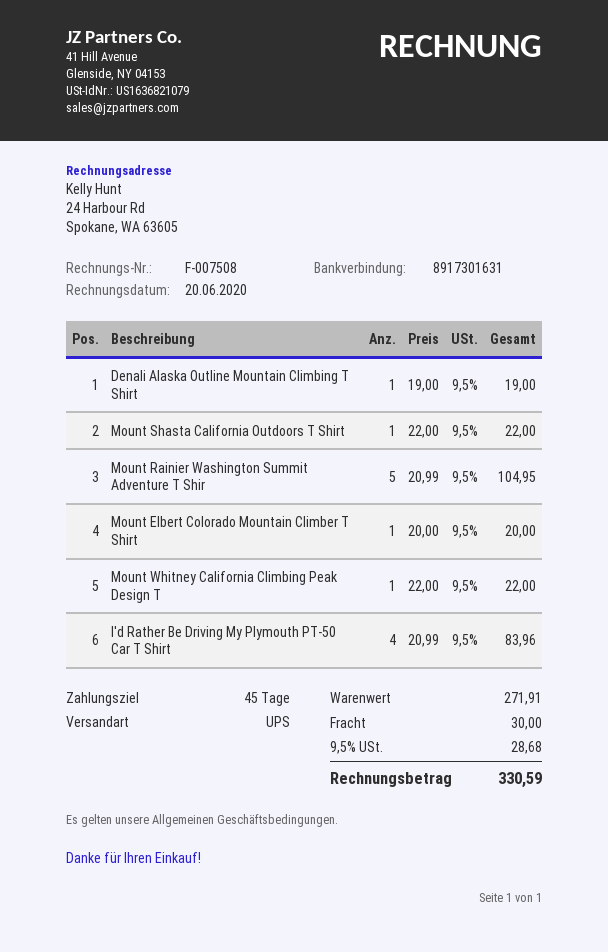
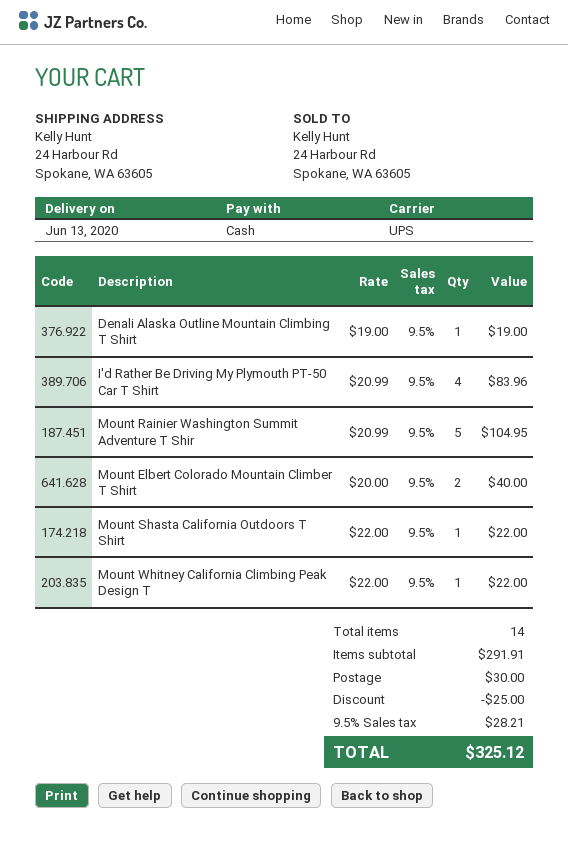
Mount Elbert Colorado Mountain Climber T Shirt: 1 x 20.00 = 20.00 -> 2 x 20.00 = 40.00
subtotal: 271.91 -> 291.91
discount: none -> 25.00
tax: 9.5% = 28.68 -> 9.5% = 28.21
total: 330.59 -> 325.12

